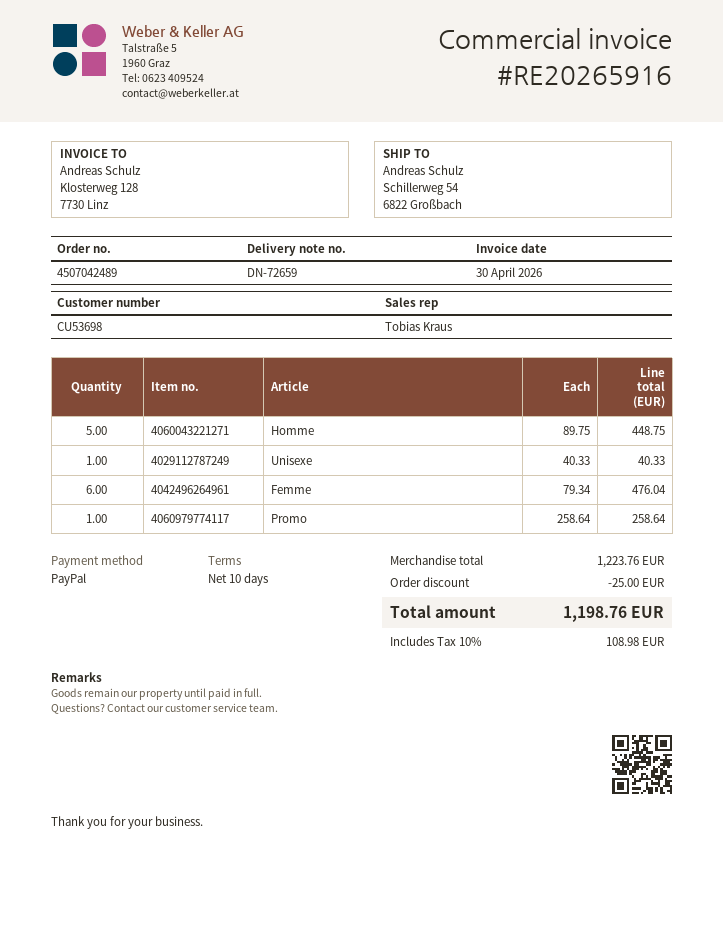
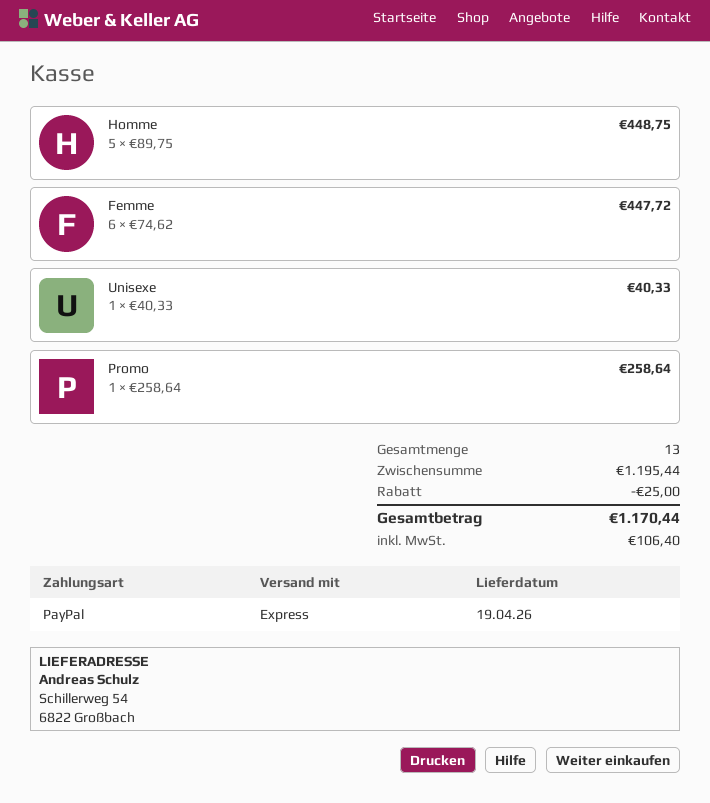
Femme: 6 x 79.34 = 476.04 -> 6 x 74.62 = 447.72
subtotal: 1223.76 -> 1195.44
tax: 108.98 -> 106.40
total: 1198.76 -> 1170.44

